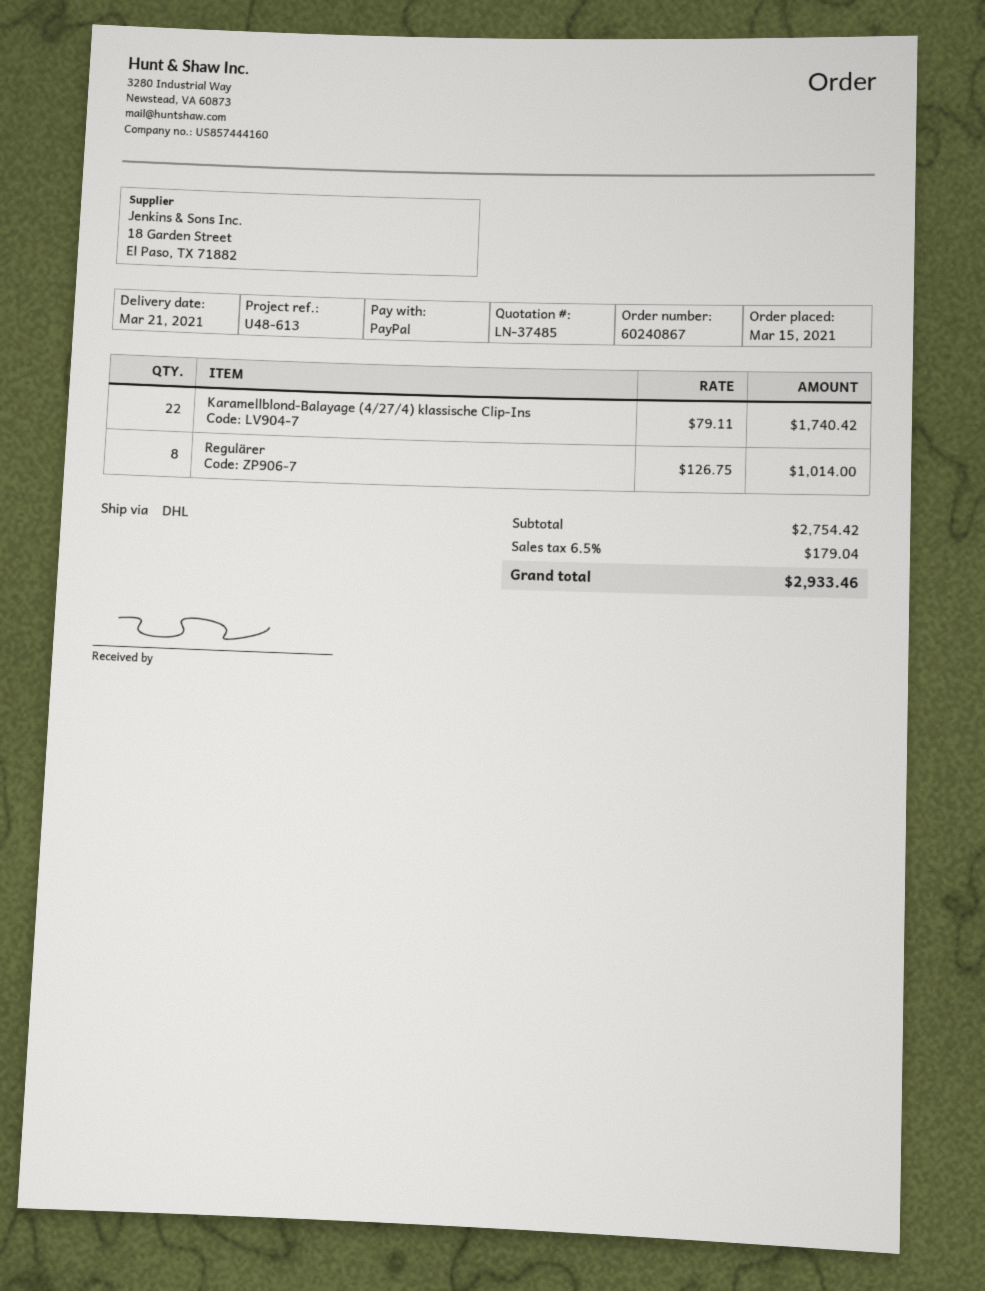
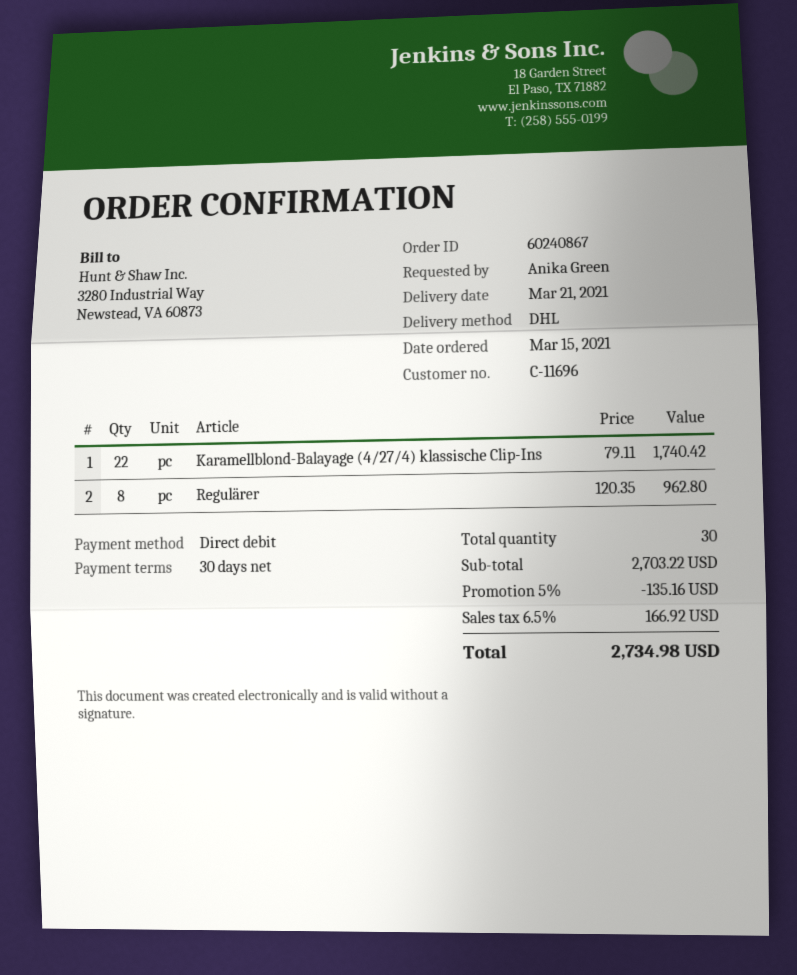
payment method: PayPal -> direct debit
Regulärer: 8 x 126.75 = 1014.00 -> 8 x 120.35 = 962.80
subtotal: 2754.42 -> 2703.22
discount: none -> 5% = 135.16
tax: 6.5% = 179.04 -> 6.5% = 166.92
total: 2933.46 -> 2734.98

